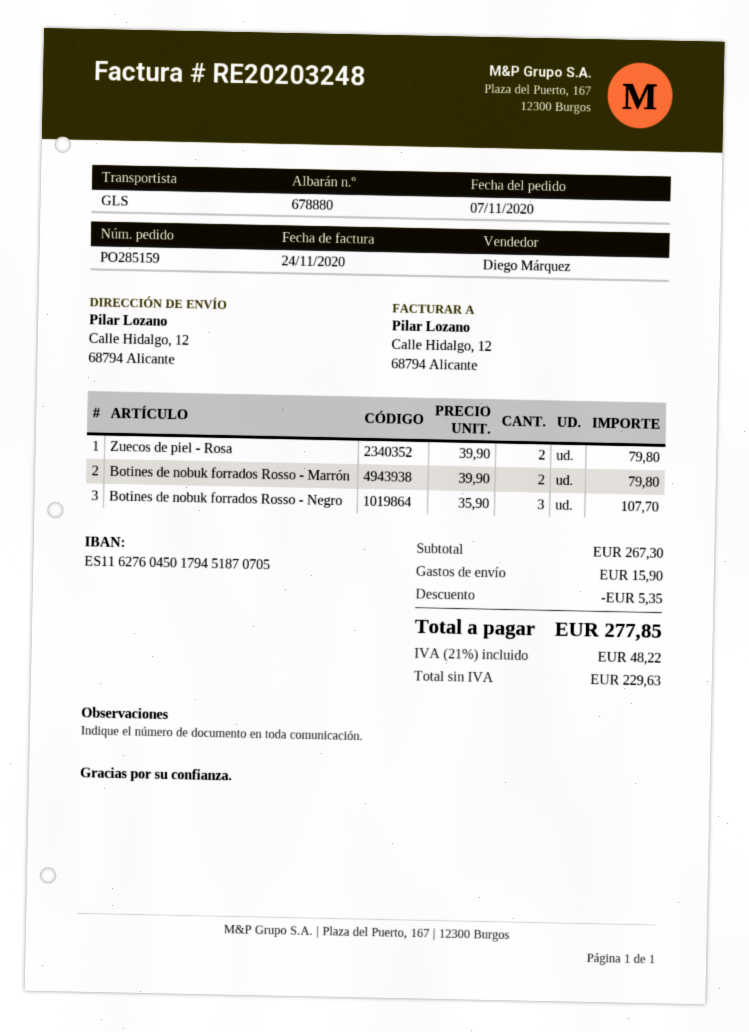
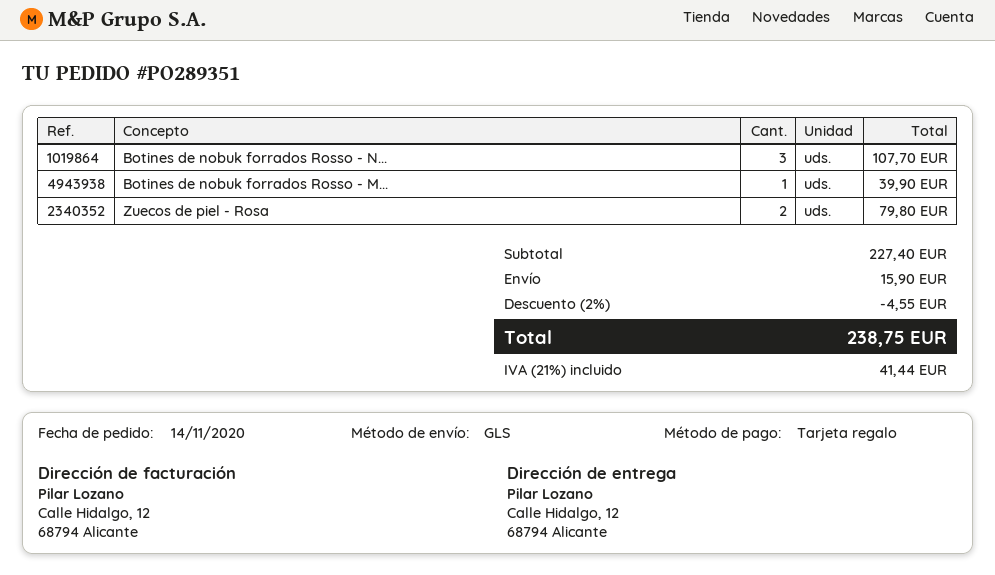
order number: PO285159 -> PO289351
order date: 2020-11-07 -> 2020-11-14
Botines de nobuk forrados Rosso - Marrón: 2 for 79.80 -> 1 for 39.90
subtotal: 267.30 -> 227.40
discount: 5.35 -> 4.55
tax: 21% = 48.22 -> 21% = 41.44
total: 277.85 -> 238.75

